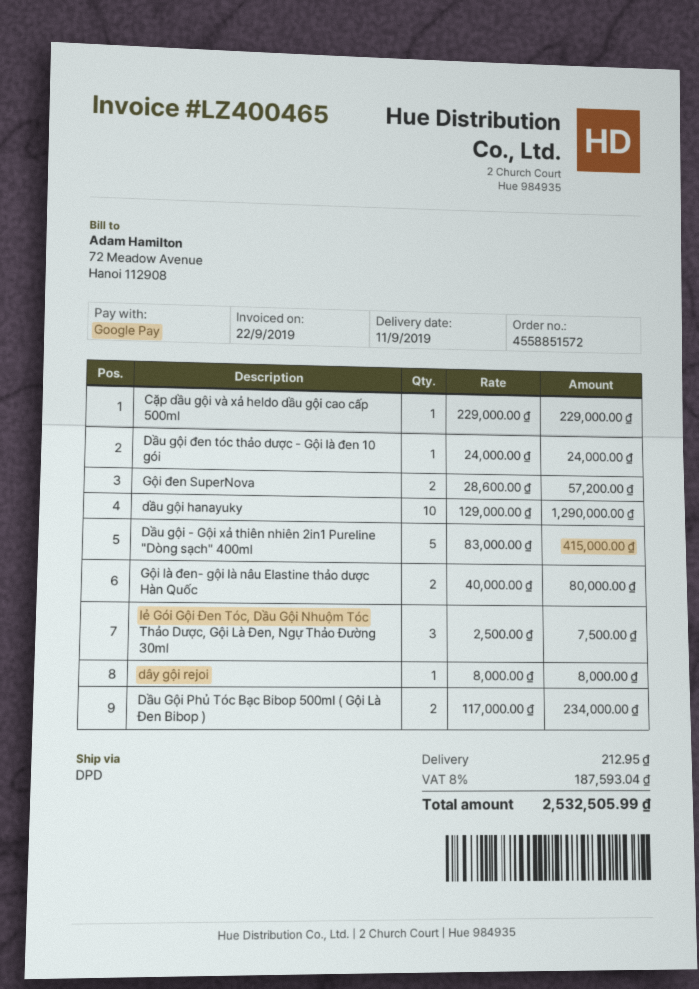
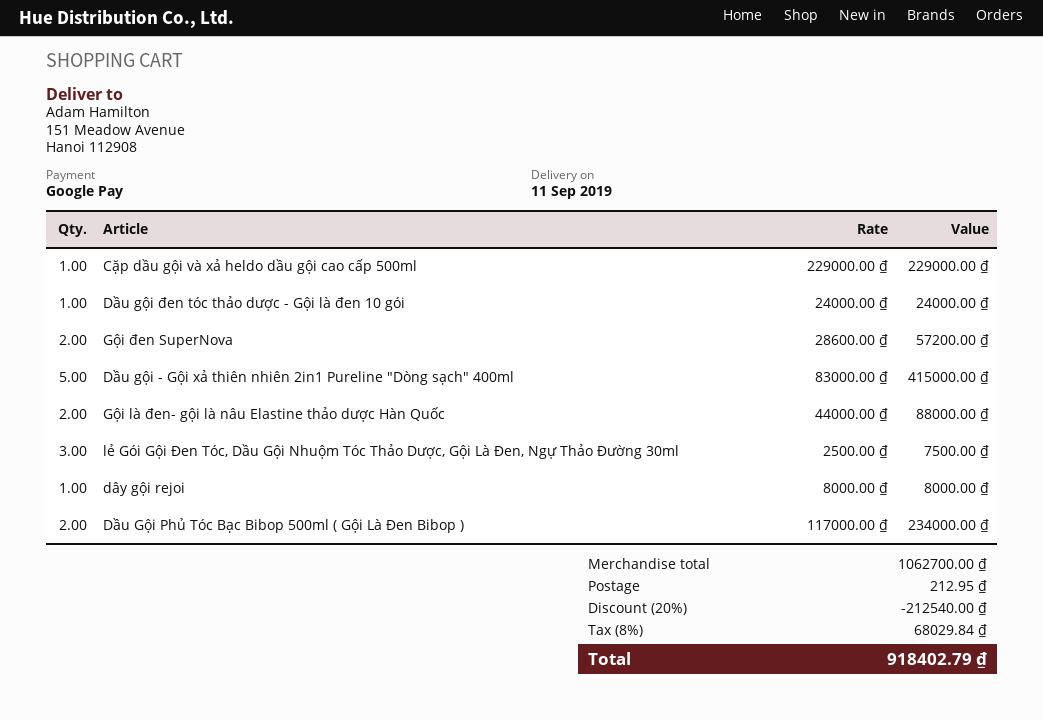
dầu gội hanayuky: 10 x 129000.00 = 1290000.00 -> none
Gội là đen- gội là nâu Elastine thảo dược Hàn Quốc: 2 x 40000.00 = 80000.00 -> 2 x 44000.00 = 88000.00
discount: none -> 20% = 212540.00
tax: 8% = 187593.04 -> 8% = 68029.84
total: 2532505.99 -> 918402.79

